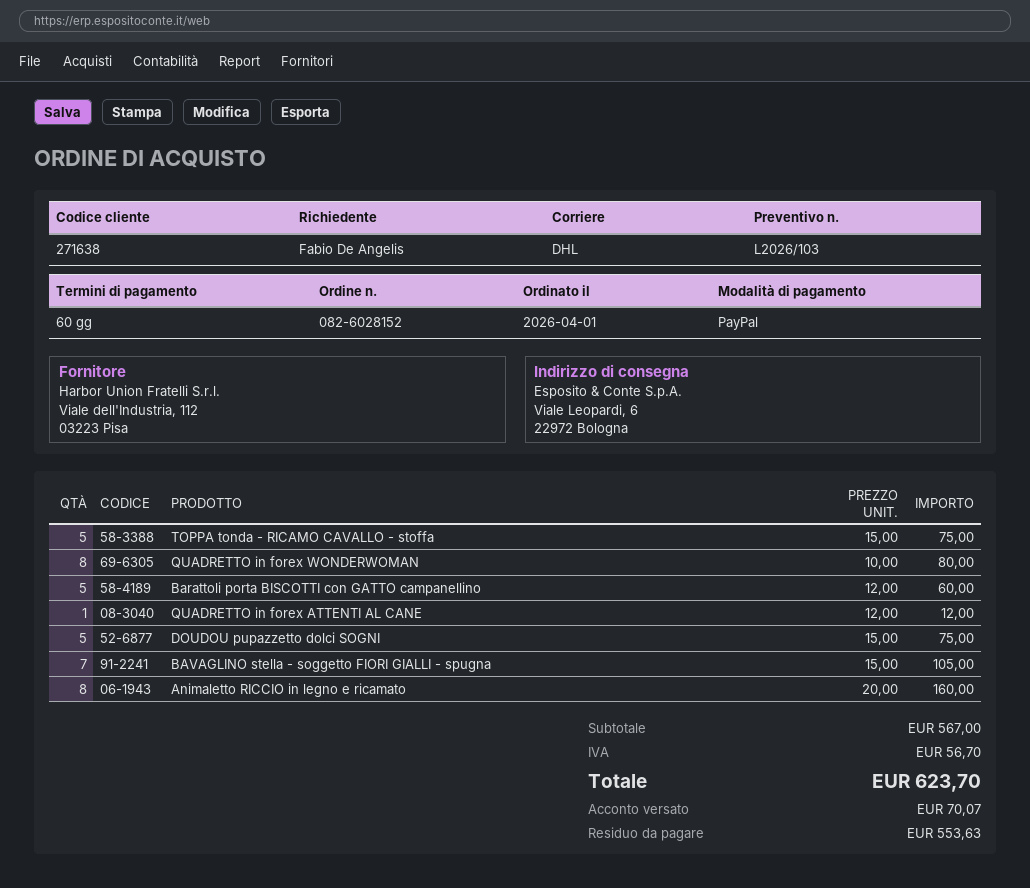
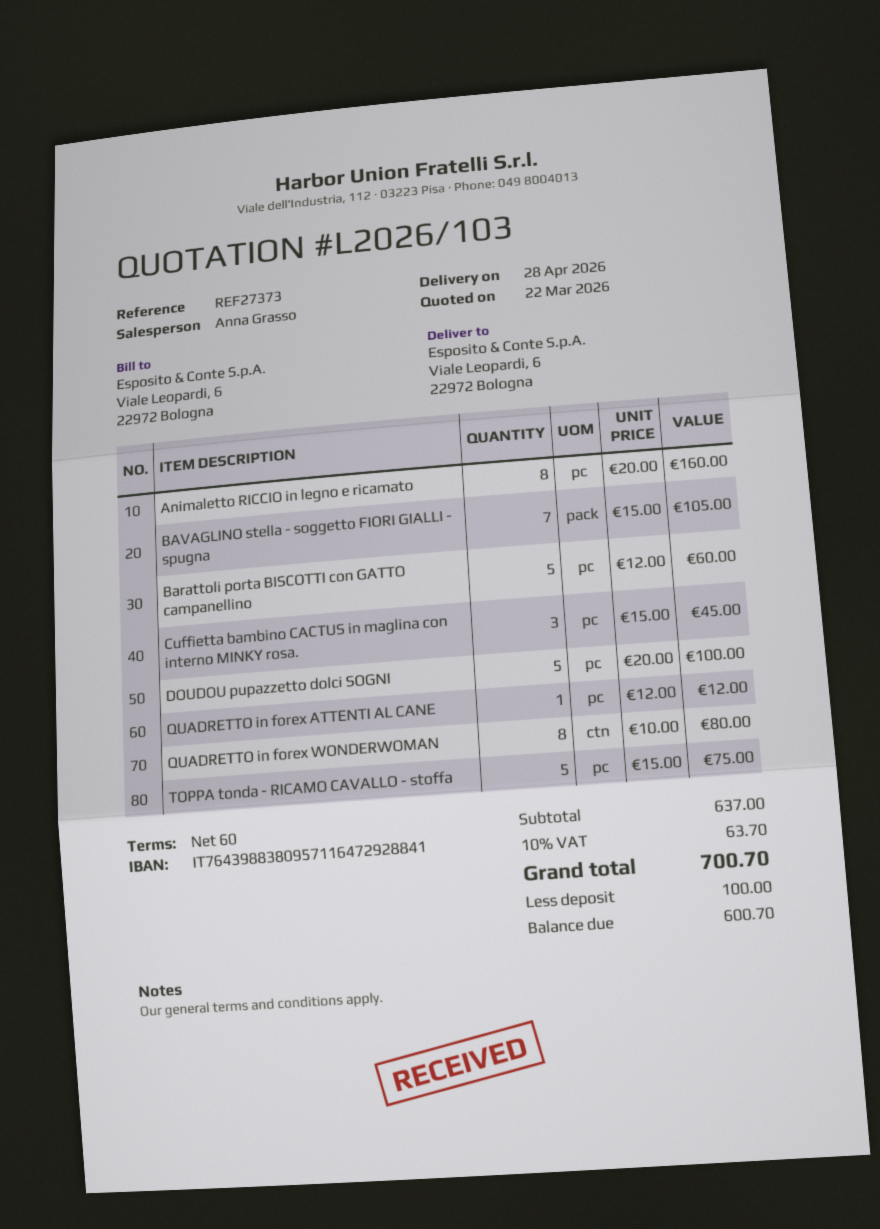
DOUDOU pupazzetto dolci SOGNI: 5 x 15.00 = 75.00 -> 5 x 20.00 = 100.00
Cuffietta bambino CACTUS in maglina con interno MINKY rosa.: none -> 3 x 15.00 = 45.00
subtotal: 567.00 -> 637.00
tax: 56.70 -> 63.70
total: 623.70 -> 700.70
deposit: 70.07 -> 100.00
balance: 553.63 -> 600.70

